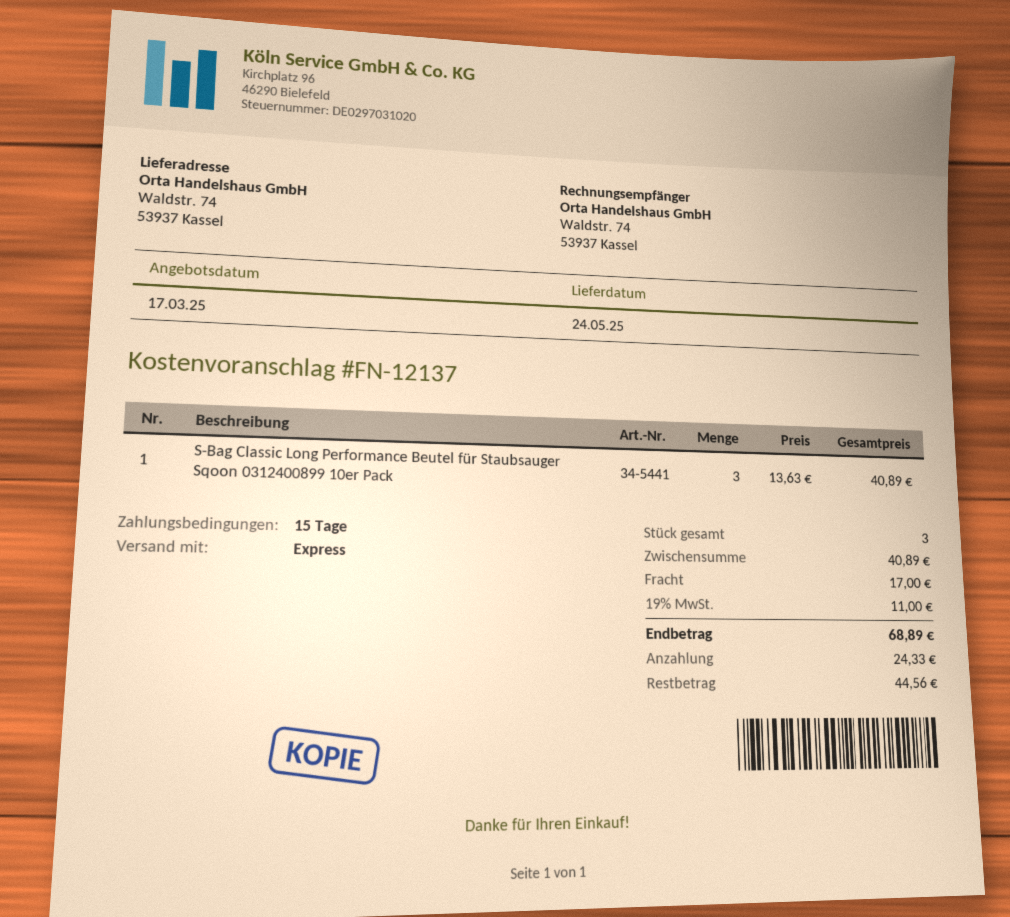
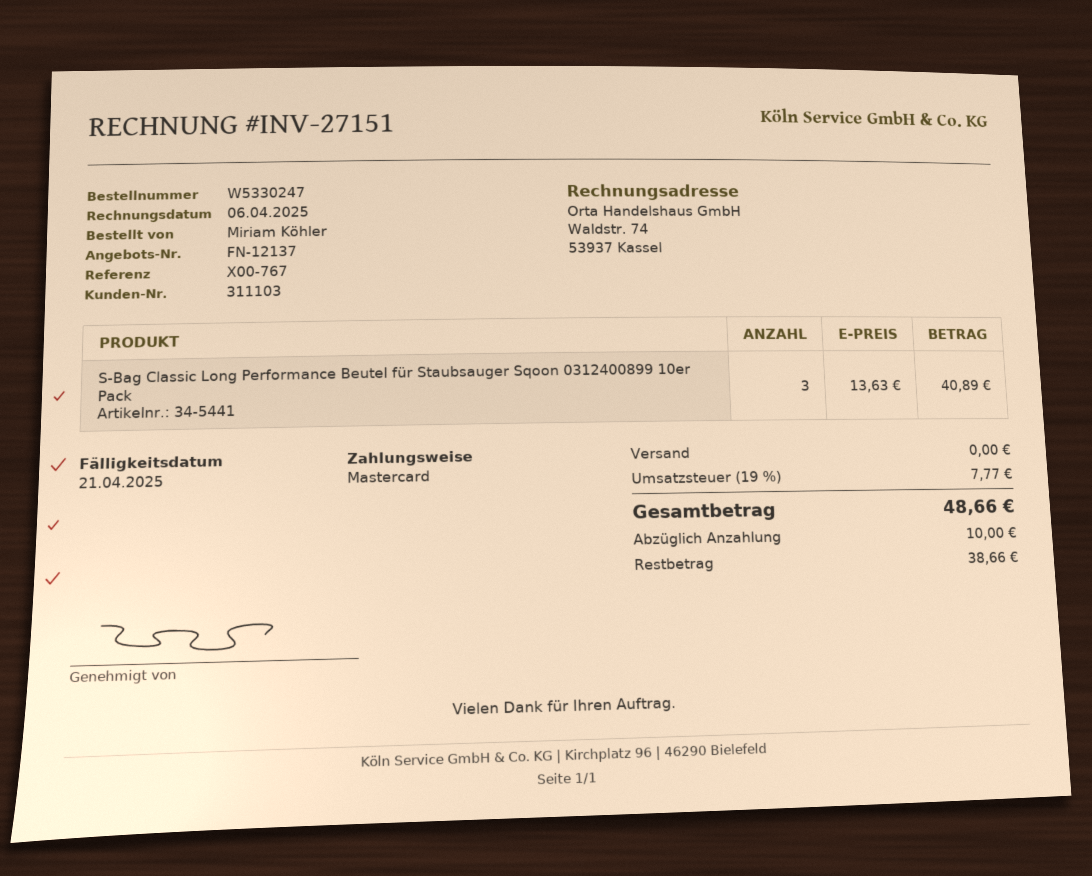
shipping: 17.00 -> 0.00
tax: 19% = 11.00 -> 19% = 7.77
total: 68.89 -> 48.66
deposit: 24.33 -> 10.00
balance: 44.56 -> 38.66

